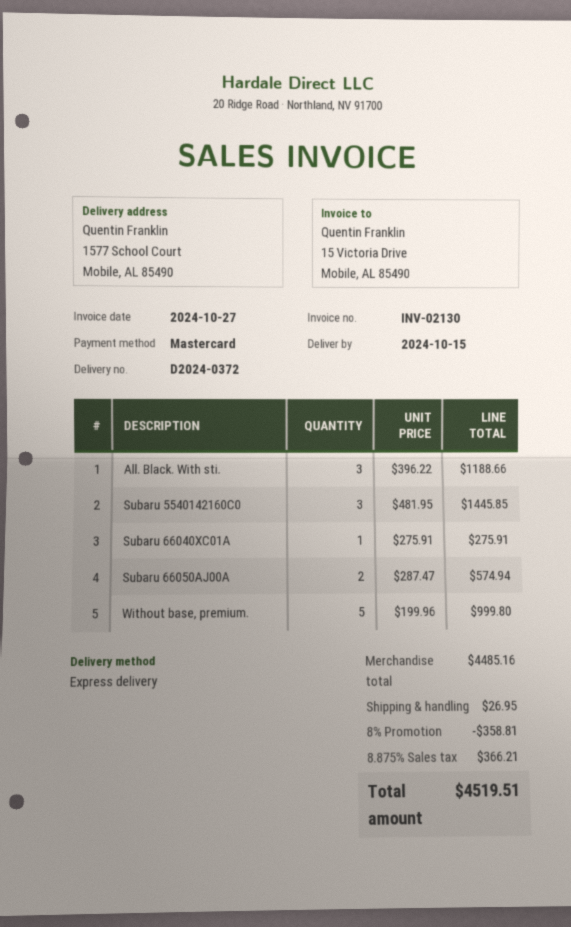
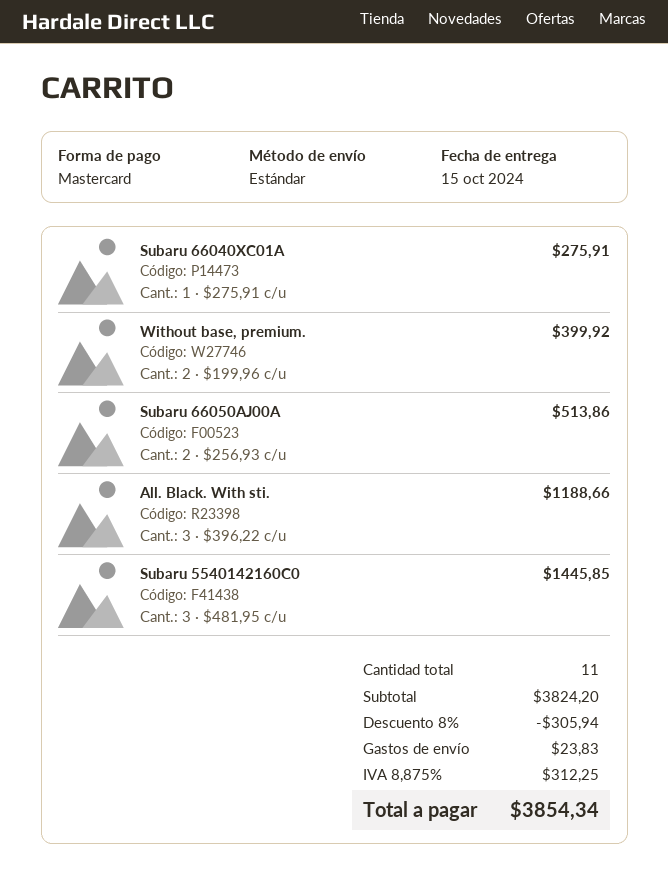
shipping method: express -> standard
Subaru 66050AJ00A: 2 x 287.47 = 574.94 -> 2 x 256.93 = 513.86
Without base, premium.: 5 x 199.96 = 999.80 -> 2 x 199.96 = 399.92
subtotal: 4485.16 -> 3824.20
discount: 8% = 358.81 -> 8% = 305.94
shipping: 26.95 -> 23.83
tax: 8.875% = 366.21 -> 8.875% = 312.25
total: 4519.51 -> 3854.34

